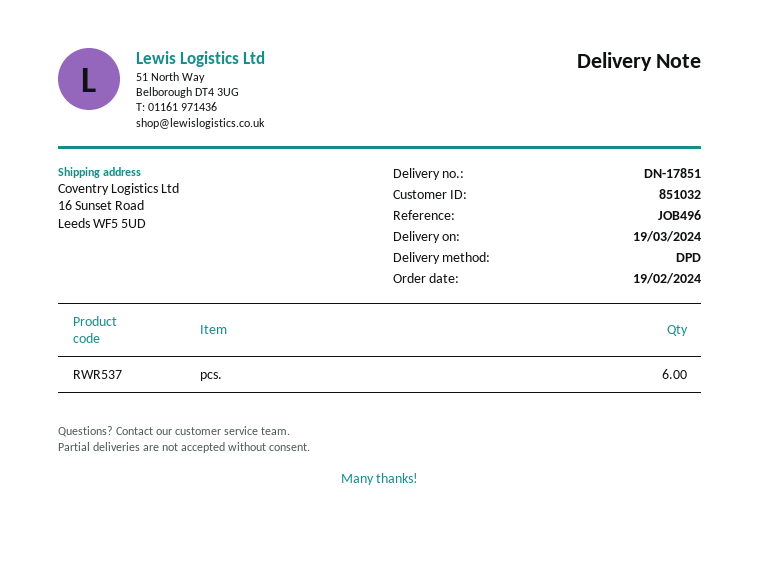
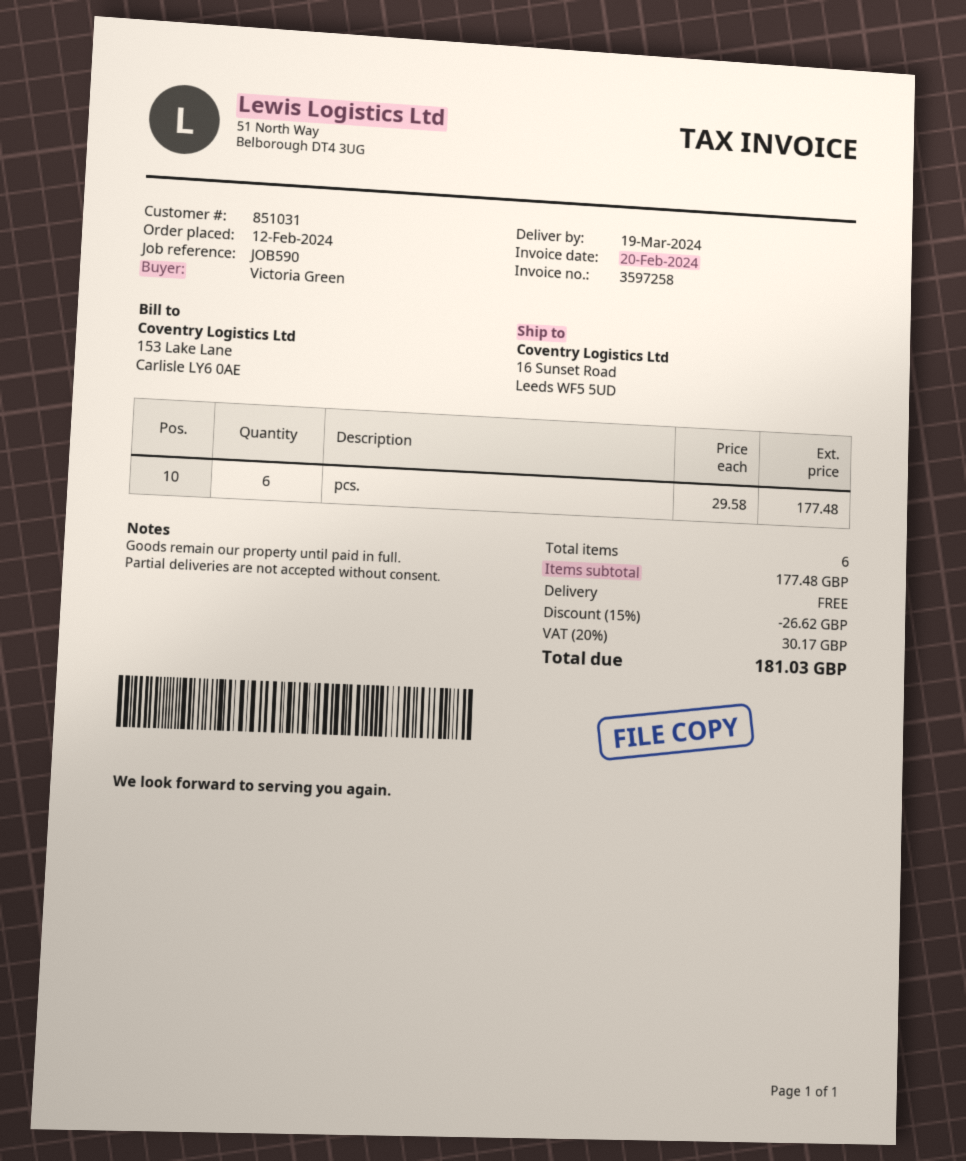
order date: 2024-02-19 -> 2024-02-12
customer number: 851032 -> 851031
reference: JOB496 -> JOB590

